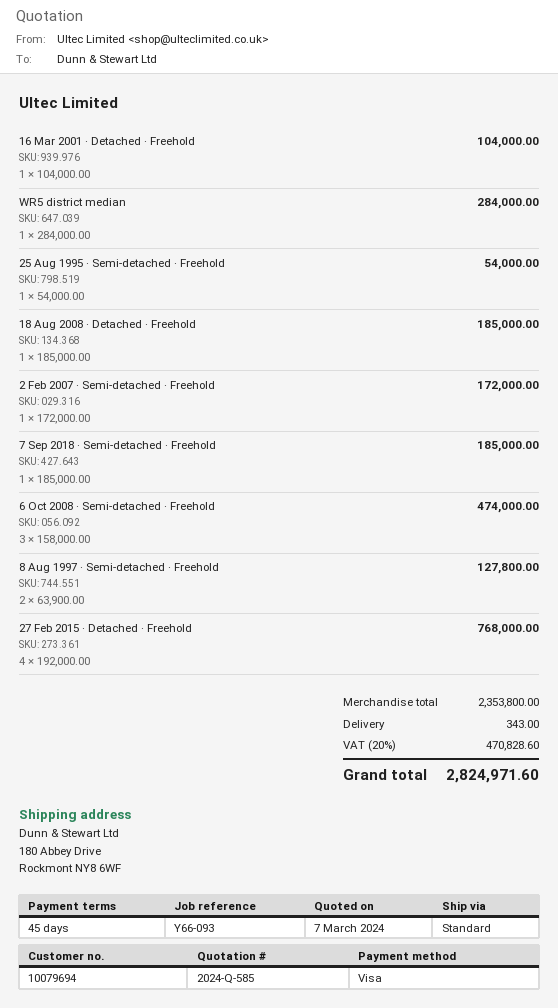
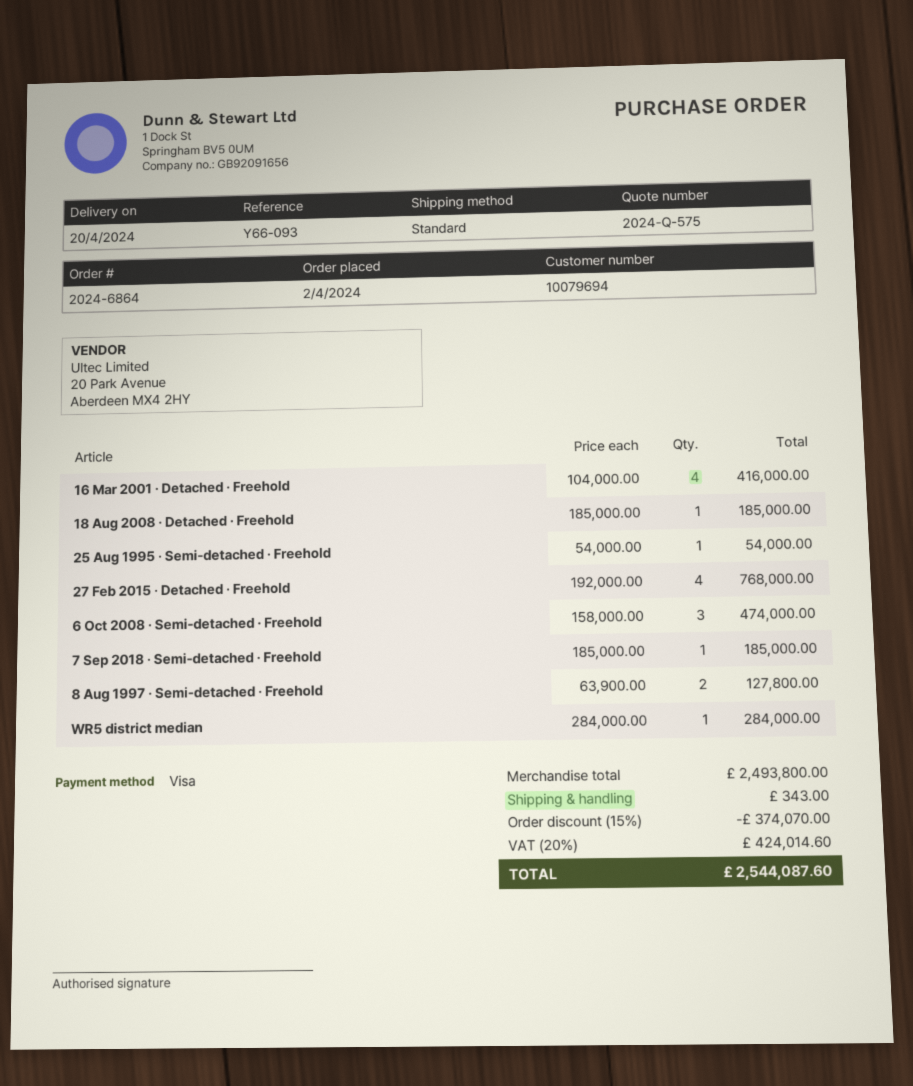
quote number: 2024-Q-585 -> 2024-Q-575
16 Mar 2001 · Detached · Freehold: 1 x 104000.00 = 104000.00 -> 4 x 104000.00 = 416000.00
2 Feb 2007 · Semi-detached · Freehold: 1 x 172000.00 = 172000.00 -> none
subtotal: 2353800.00 -> 2493800.00
discount: none -> 15% = 374070.00
tax: 20% = 470828.60 -> 20% = 424014.60
total: 2824971.60 -> 2544087.60

